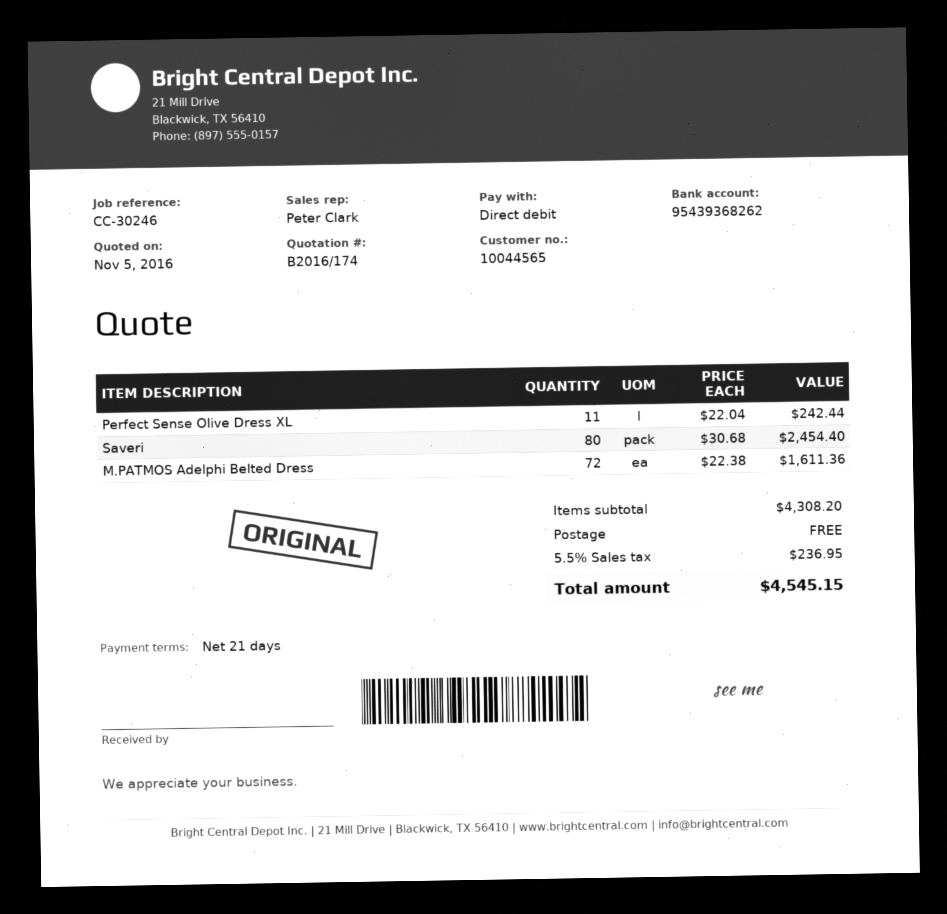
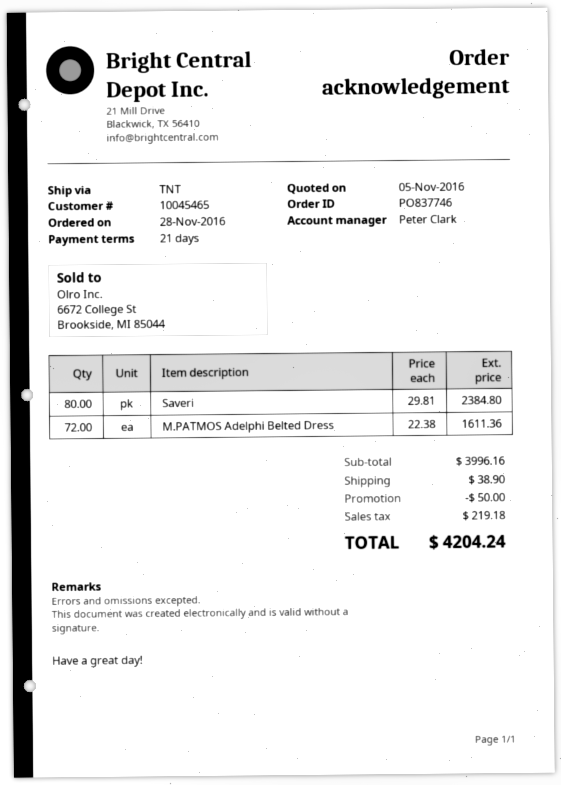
customer number: 10044565 -> 10045465
Perfect Sense Olive Dress XL: 11 x 22.04 = 242.44 -> none
Saveri: 80 x 30.68 = 2454.40 -> 80 x 29.81 = 2384.80
subtotal: 4308.20 -> 3996.16
discount: none -> 50.00
shipping: 0.00 -> 38.90
tax: 236.95 -> 219.18
total: 4545.15 -> 4204.24

